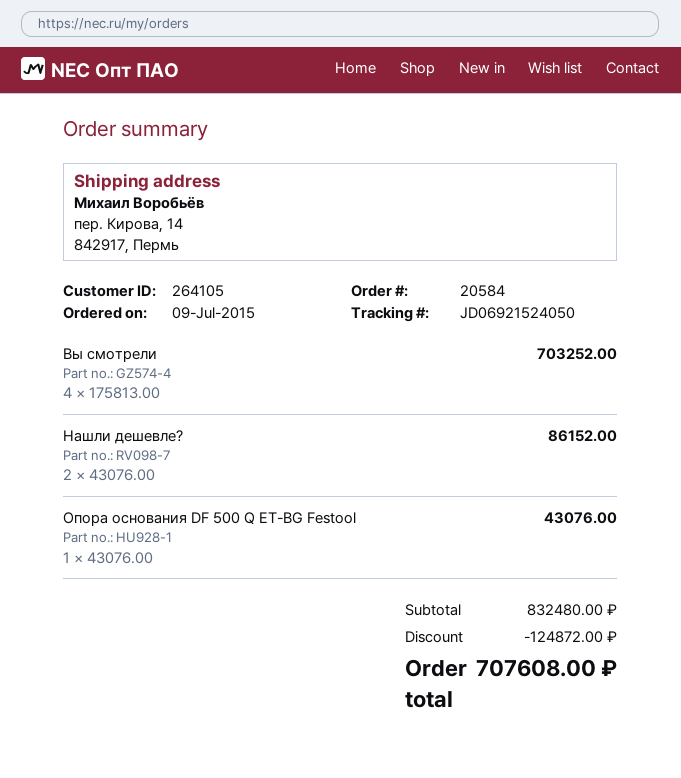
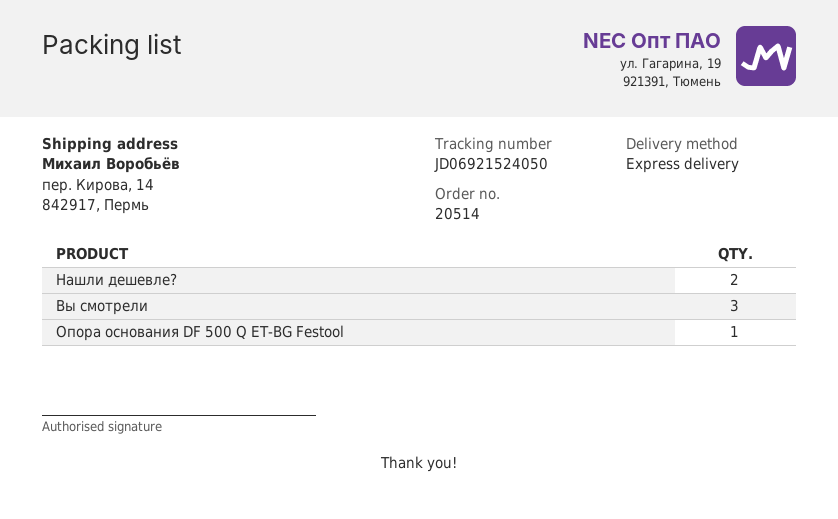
order number: 20584 -> 20514
Вы смотрели: 4 -> 3

